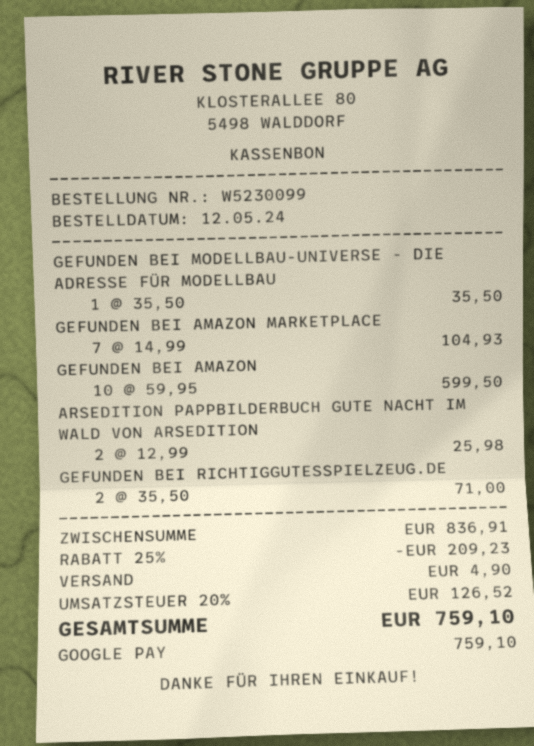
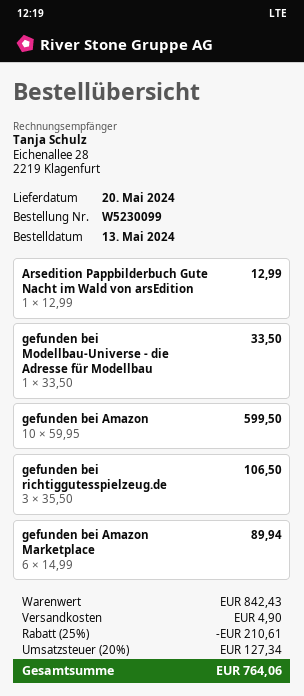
order date: 2024-05-12 -> 2024-05-13
GEFUNDEN BEI MODELLBAU-UNIVERSE - DIE ADRESSE FÜR MODELLBAU: 1 x 35.50 = 35.50 -> 1 x 33.50 = 33.50
GEFUNDEN BEI AMAZON MARKETPLACE: 7 x 14.99 = 104.93 -> 6 x 14.99 = 89.94
ARSEDITION PAPPBILDERBUCH GUTE NACHT IM WALD VON ARSEDITION: 2 x 12.99 = 25.98 -> 1 x 12.99 = 12.99
GEFUNDEN BEI RICHTIGGUTESSPIELZEUG.DE: 2 x 35.50 = 71.00 -> 3 x 35.50 = 106.50
subtotal: 836.91 -> 842.43
discount: 25% = 209.23 -> 25% = 210.61
tax: 20% = 126.52 -> 20% = 127.34
total: 759.10 -> 764.06

